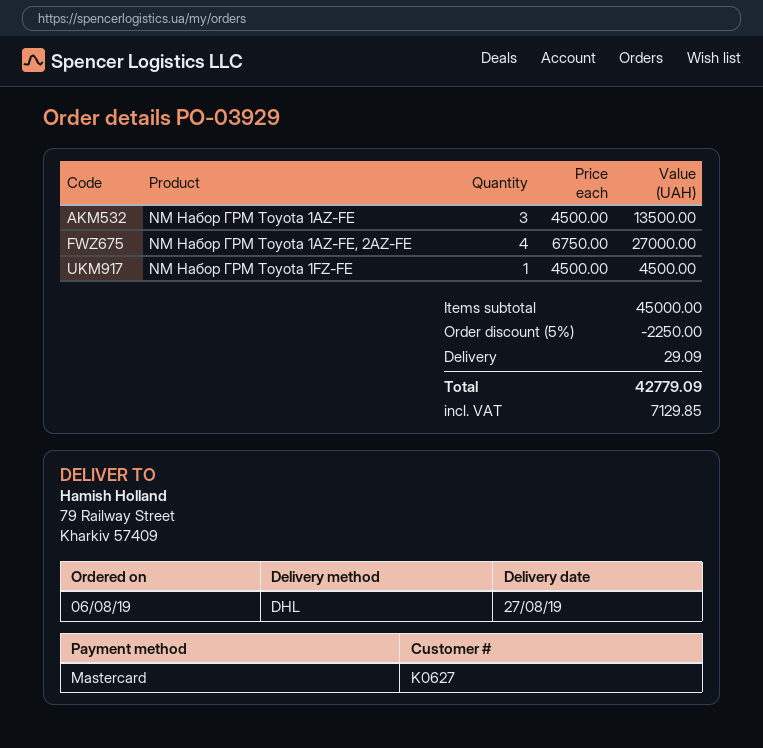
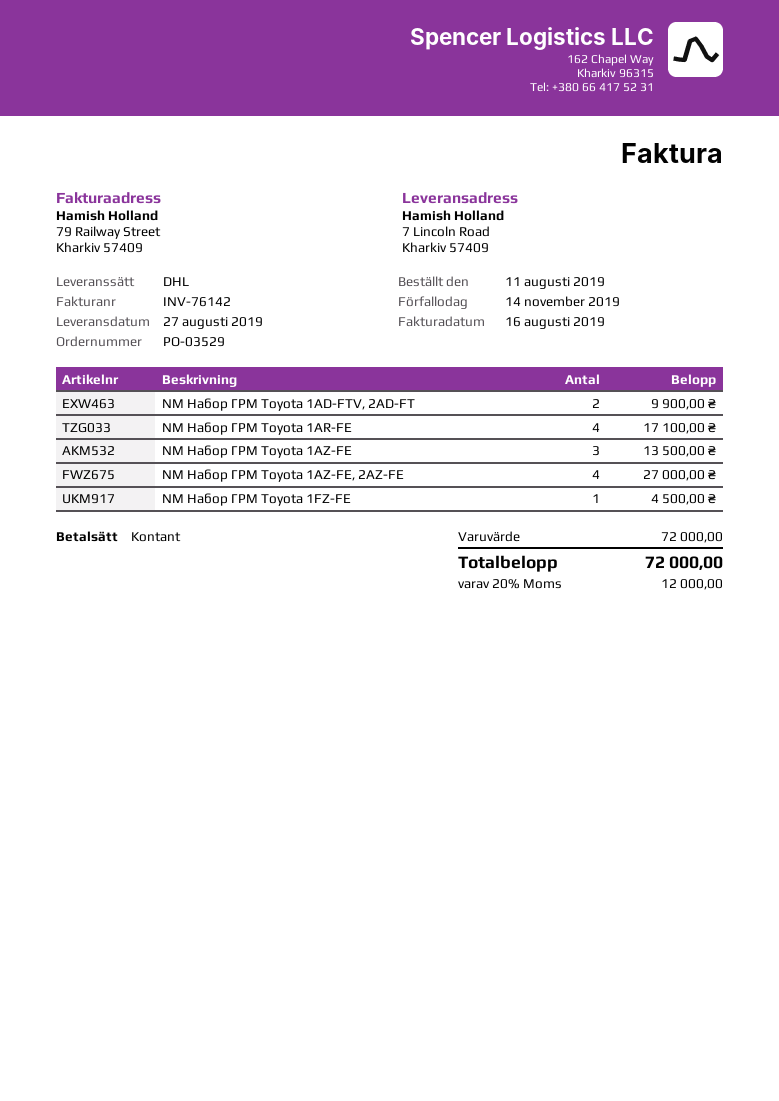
order number: PO-03929 -> PO-03529
order date: 2019-08-06 -> 2019-08-11
payment method: Mastercard -> cash
ship to: 79 Railway Street, Kharkiv 57409 -> 7 Lincoln Road, Kharkiv 57409
NM Набор ГРМ Toyota 1AD-FTV, 2AD-FT: none -> 2 for 9900.00
NM Набор ГРМ Toyota 1AR-FE: none -> 4 for 17100.00
subtotal: 45000.00 -> 72000.00
discount: 5% = 2250.00 -> none
shipping: 29.09 -> none
tax: 7129.85 -> 12000.00
total: 42779.09 -> 72000.00

